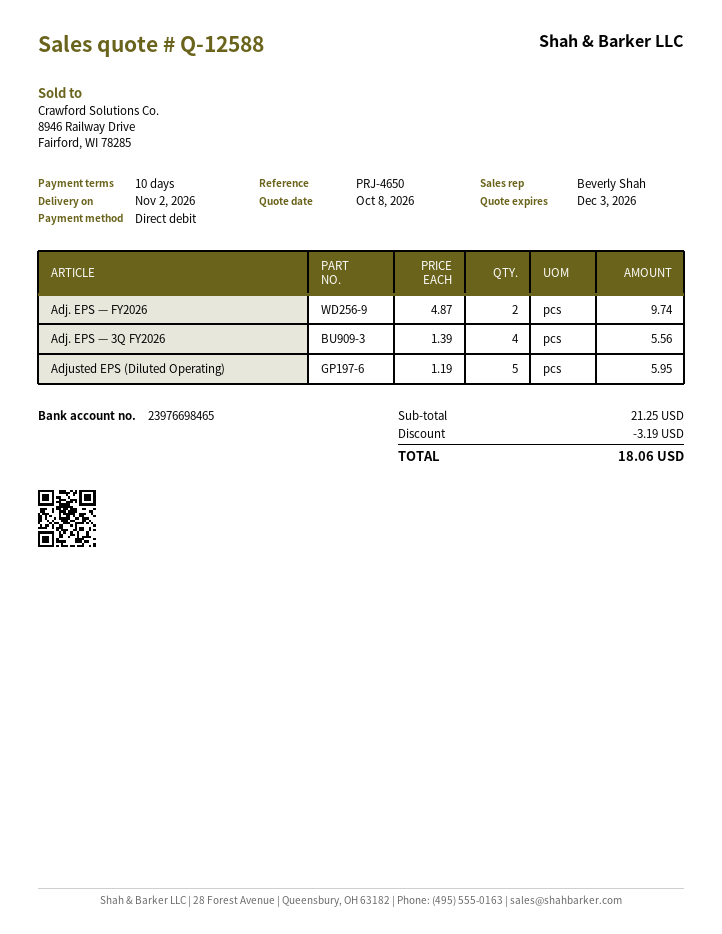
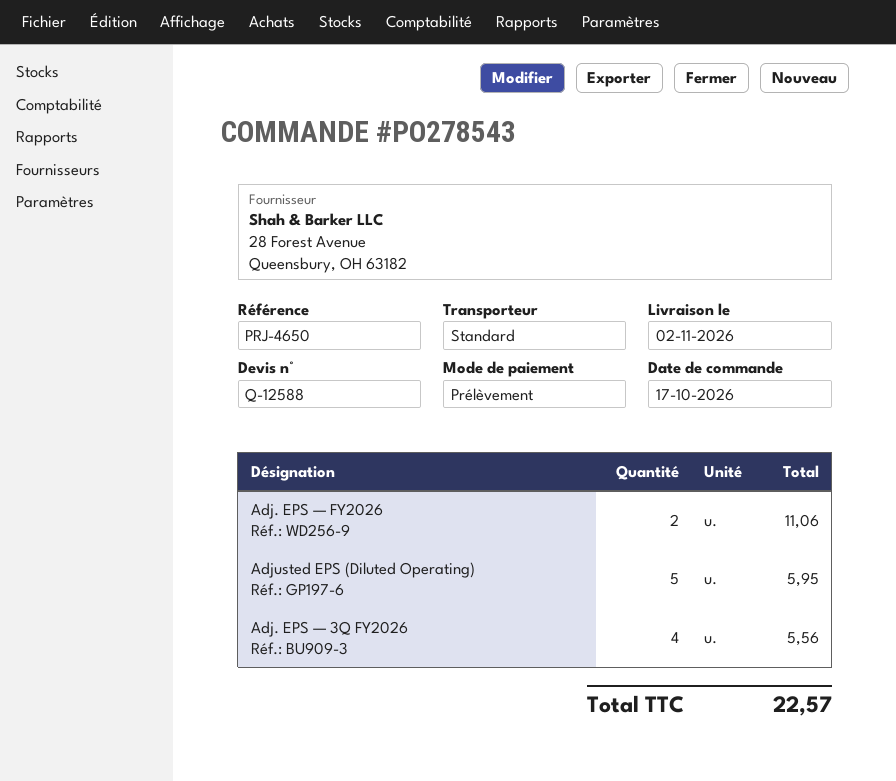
Adj. EPS — FY2026: 2 for 9.74 -> 2 for 11.06
discount: 3.19 -> none
total: 18.06 -> 22.57

